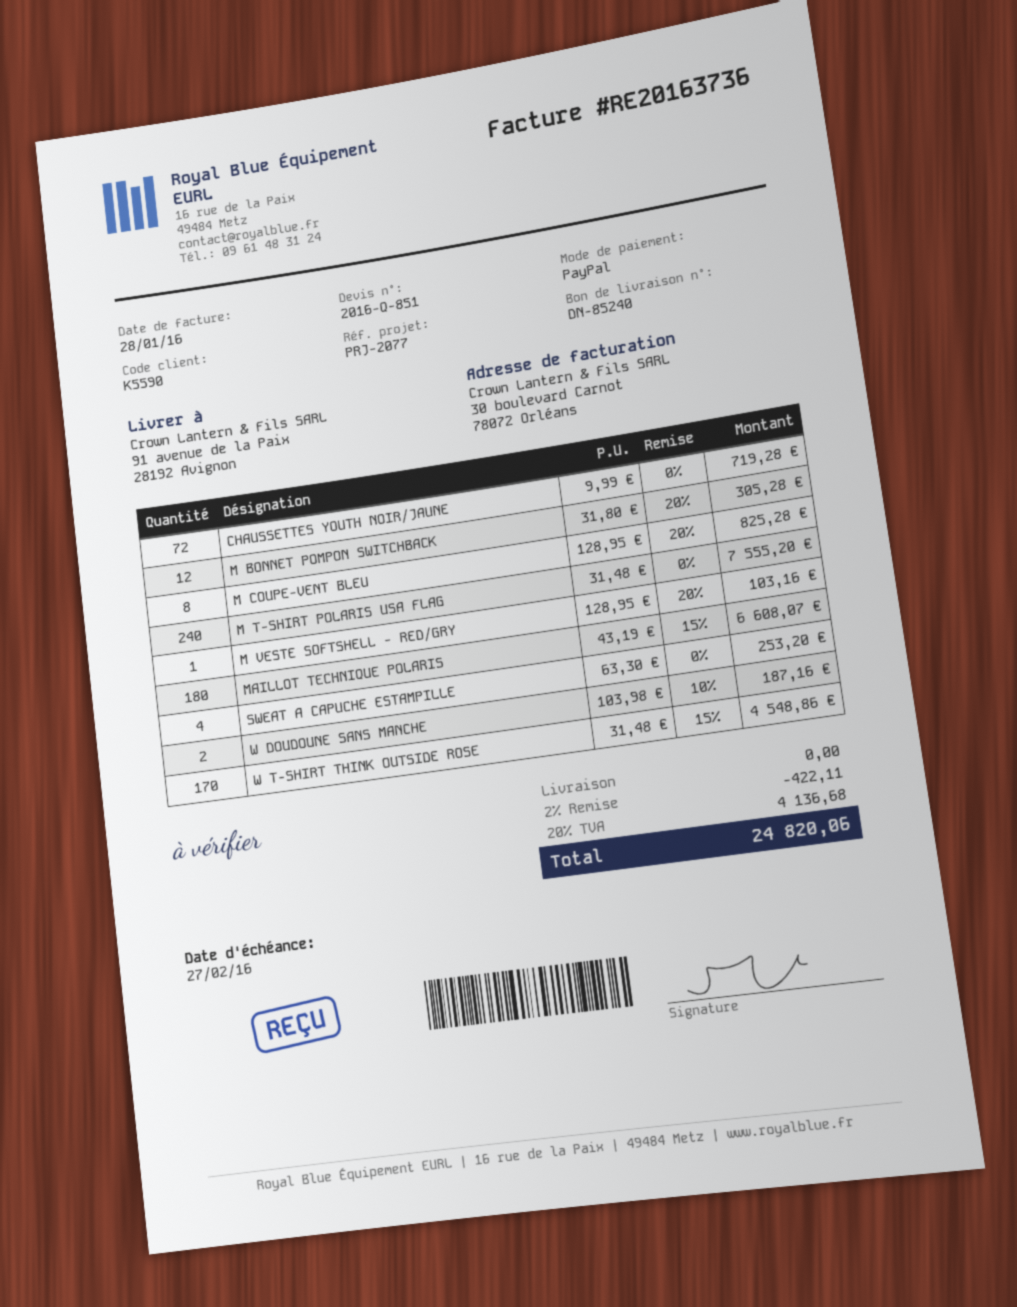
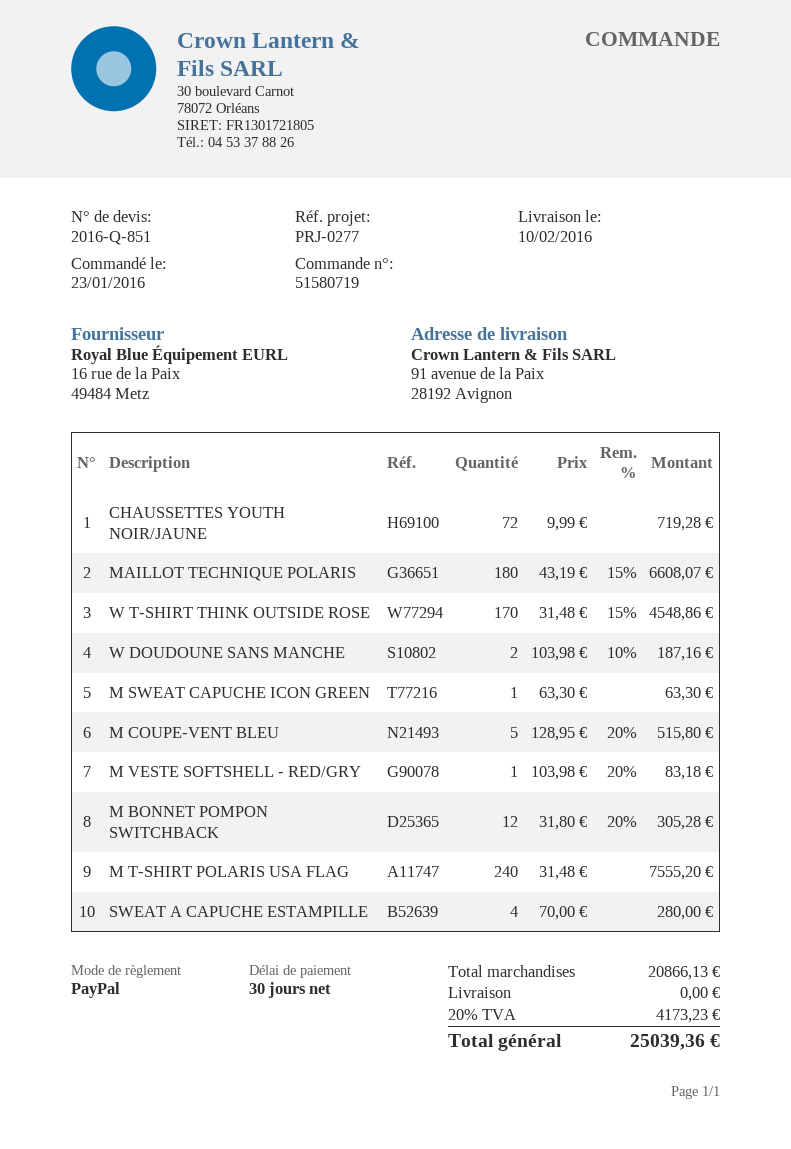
reference: PRJ-2077 -> PRJ-0277
M COUPE-VENT BLEU: 8 x 128.95 - 20% = 825.28 -> 5 x 128.95 - 20% = 515.80
M VESTE SOFTSHELL - RED/GRY: 1 x 128.95 - 20% = 103.16 -> 1 x 103.98 - 20% = 83.18
SWEAT A CAPUCHE ESTAMPILLE: 4 x 63.30 = 253.20 -> 4 x 70.00 = 280.00
M SWEAT CAPUCHE ICON GREEN: none -> 1 x 63.30 = 63.30
discount: 2% = 422.11 -> none
tax: 20% = 4136.68 -> 20% = 4173.23
total: 24820.06 -> 25039.36

